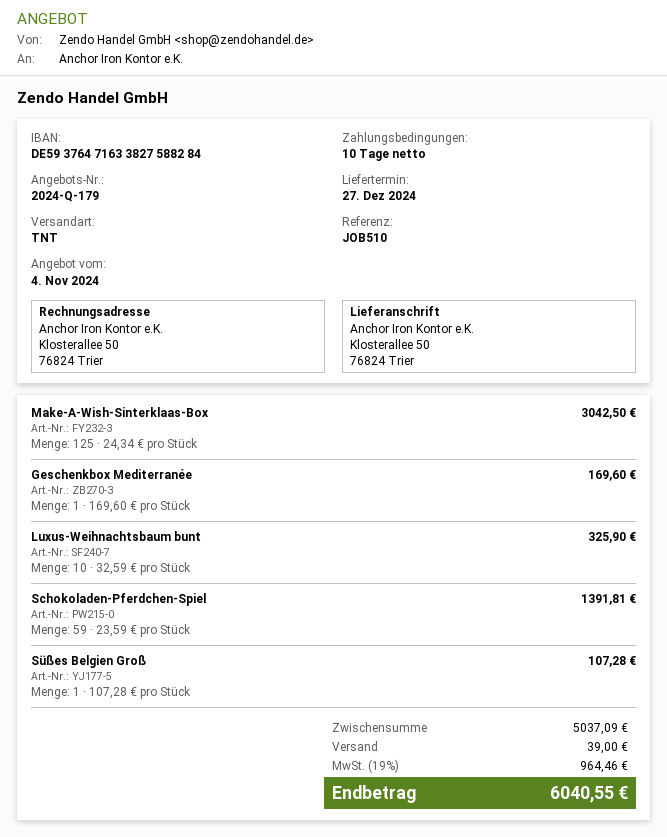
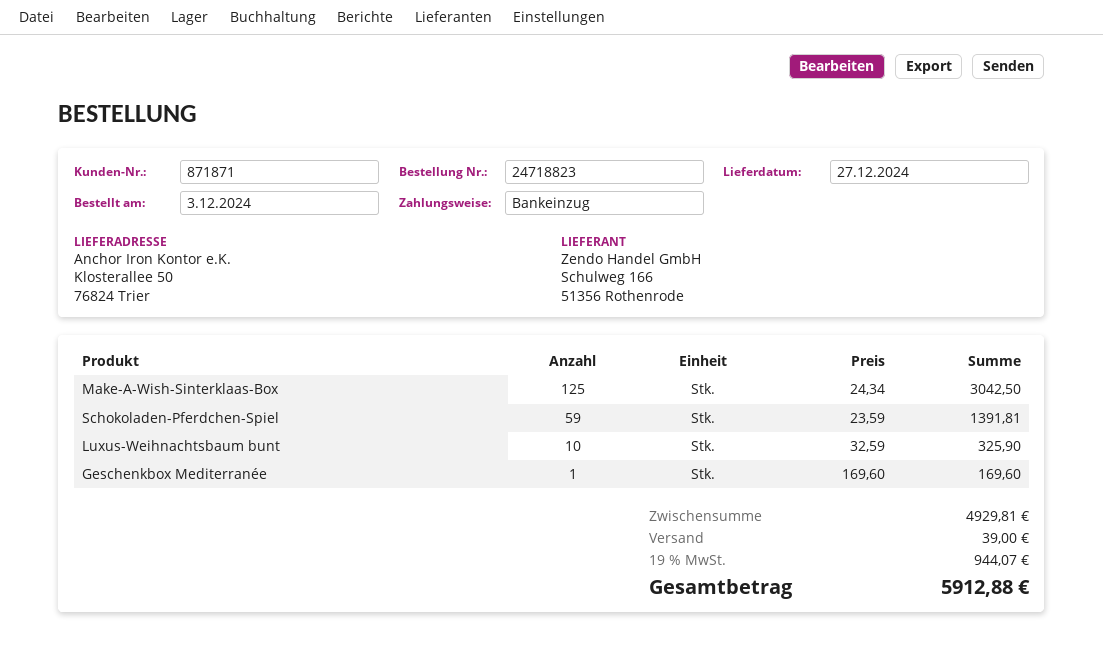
Süßes Belgien Groß: 1 x 107.28 = 107.28 -> none
subtotal: 5037.09 -> 4929.81
tax: 19% = 964.46 -> 19% = 944.07
total: 6040.55 -> 5912.88

